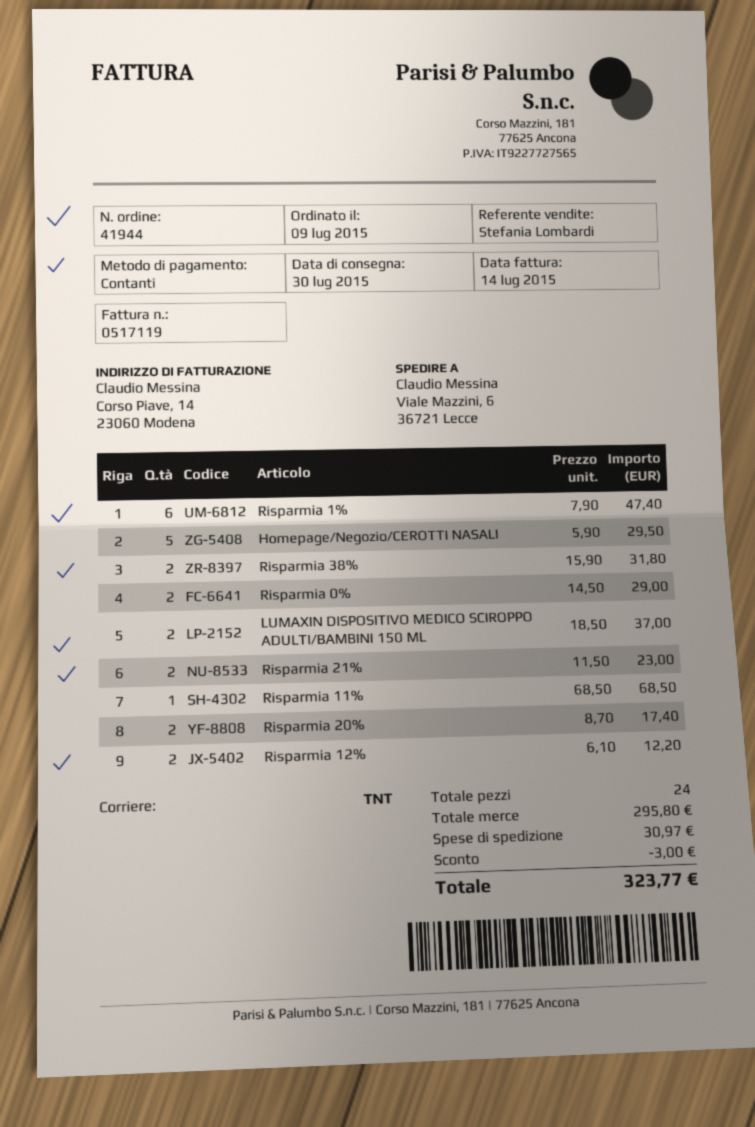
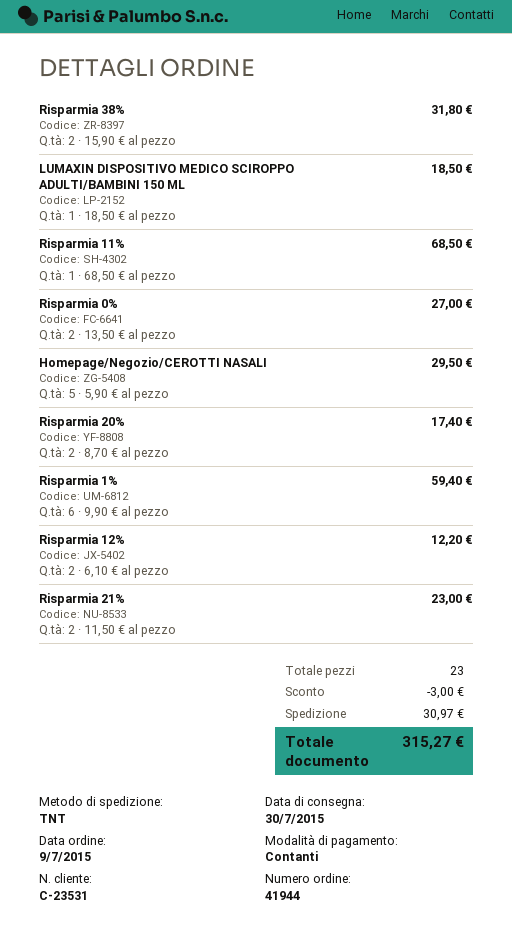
Risparmia 1%: 6 x 7.90 = 47.40 -> 6 x 9.90 = 59.40
Risparmia 0%: 2 x 14.50 = 29.00 -> 2 x 13.50 = 27.00
LUMAXIN DISPOSITIVO MEDICO SCIROPPO ADULTI/BAMBINI 150 ML: 2 x 18.50 = 37.00 -> 1 x 18.50 = 18.50
total quantity: 24 -> 23
total: 323.77 -> 315.27

